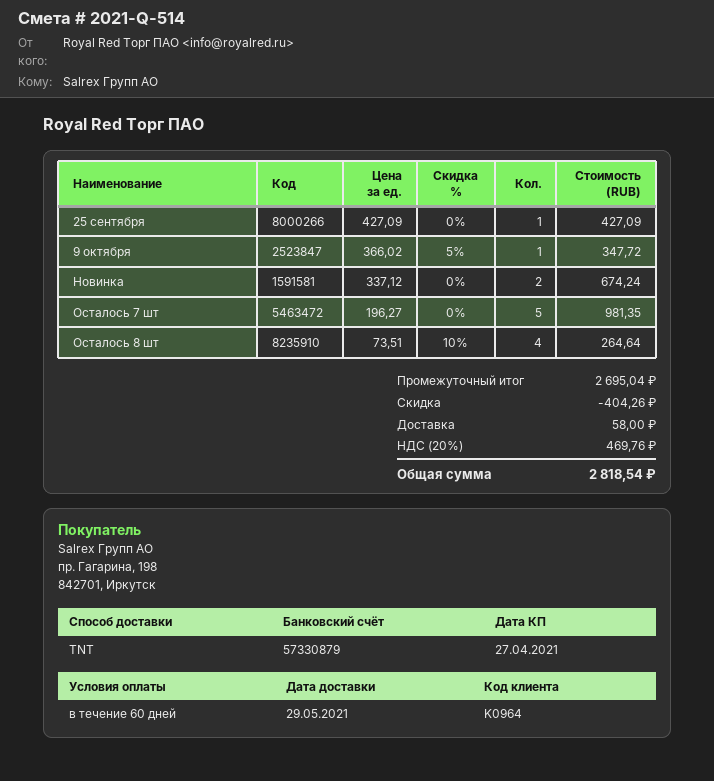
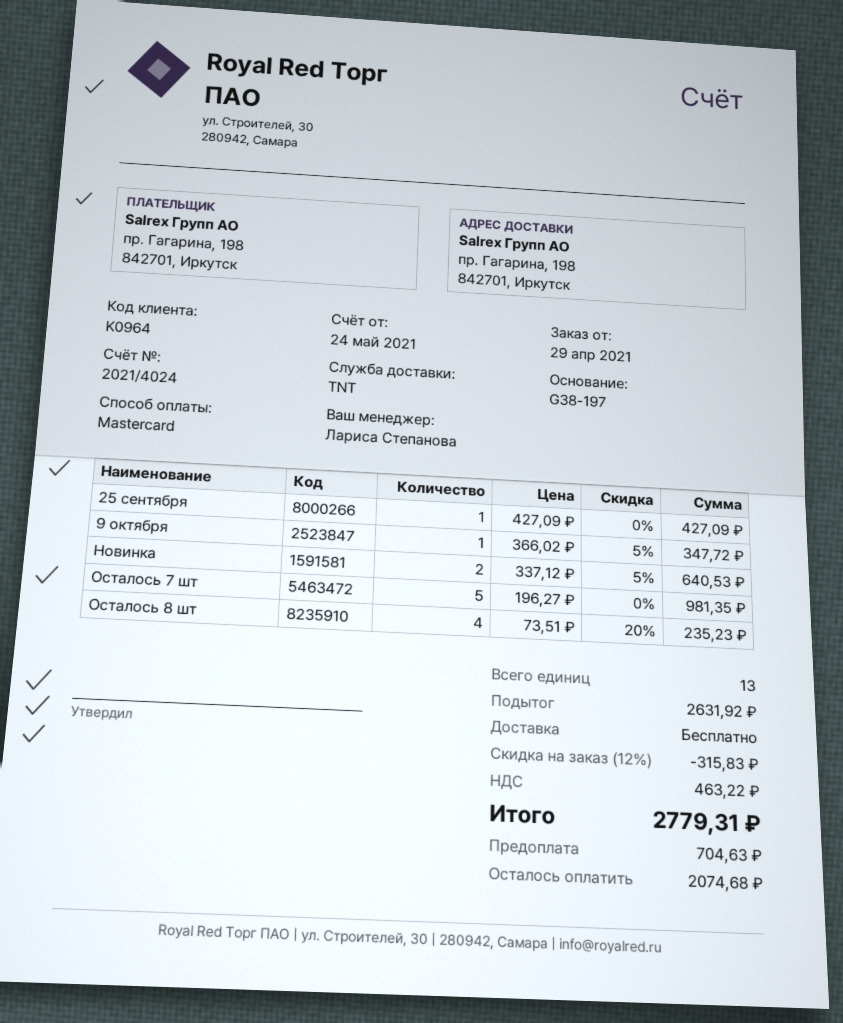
Новинка: 2 x 337.12 = 674.24 -> 2 x 337.12 - 5% = 640.53
Осталось 8 шт: 4 x 73.51 - 10% = 264.64 -> 4 x 73.51 - 20% = 235.23
subtotal: 2695.04 -> 2631.92
discount: 404.26 -> 315.83
shipping: 58.00 -> 0.00
tax: 469.76 -> 463.22
total: 2818.54 -> 2779.31

